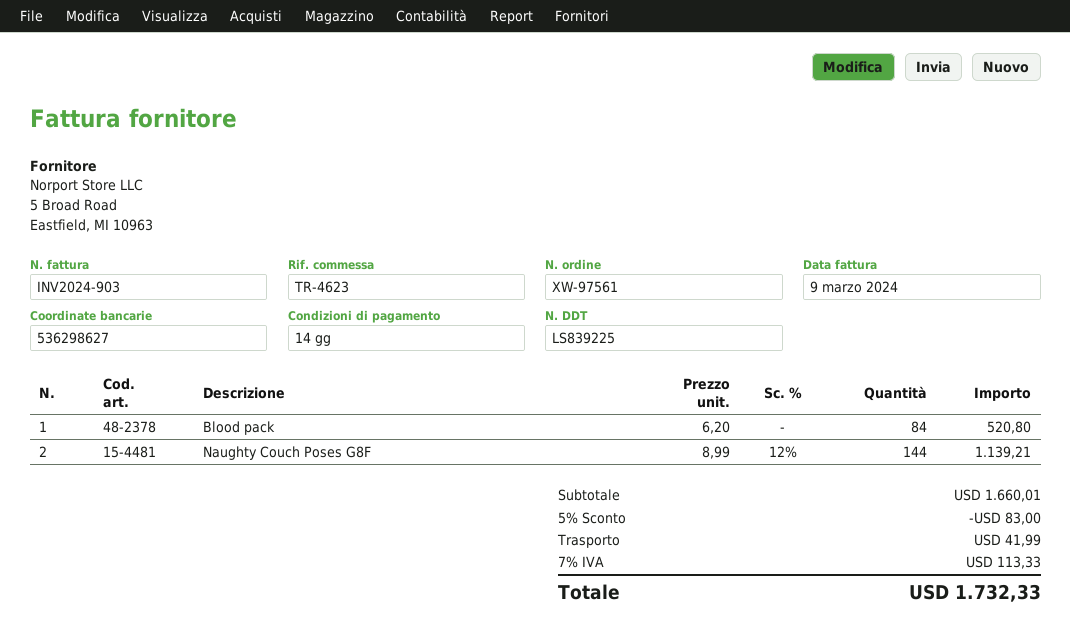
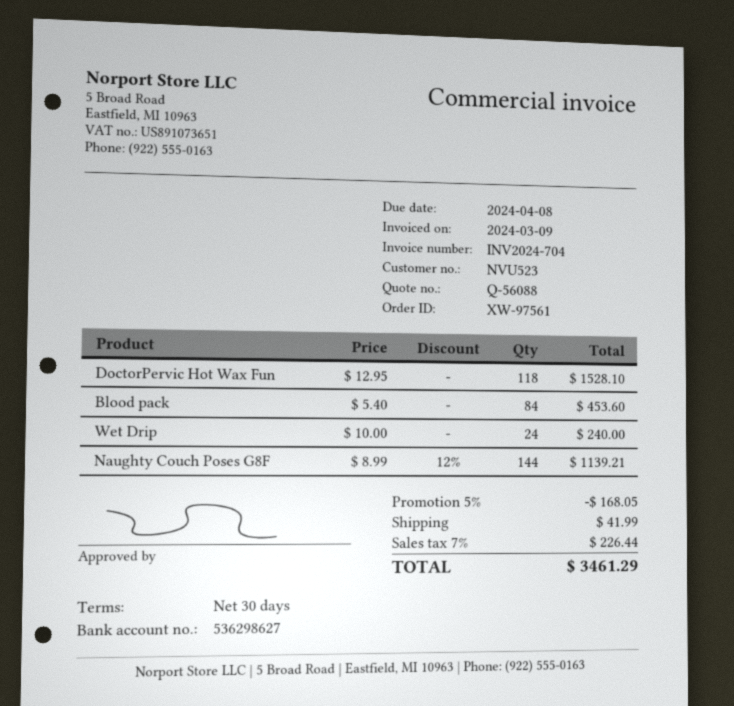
invoice number: INV2024-903 -> INV2024-704
payment terms: 14 days -> 30 days
Blood pack: 84 x 6.20 = 520.80 -> 84 x 5.40 = 453.60
DoctorPervic Hot Wax Fun: none -> 118 x 12.95 = 1528.10
Wet Drip: none -> 24 x 10.00 = 240.00
discount: 5% = 83.00 -> 5% = 168.05
tax: 7% = 113.33 -> 7% = 226.44
total: 1732.33 -> 3461.29

